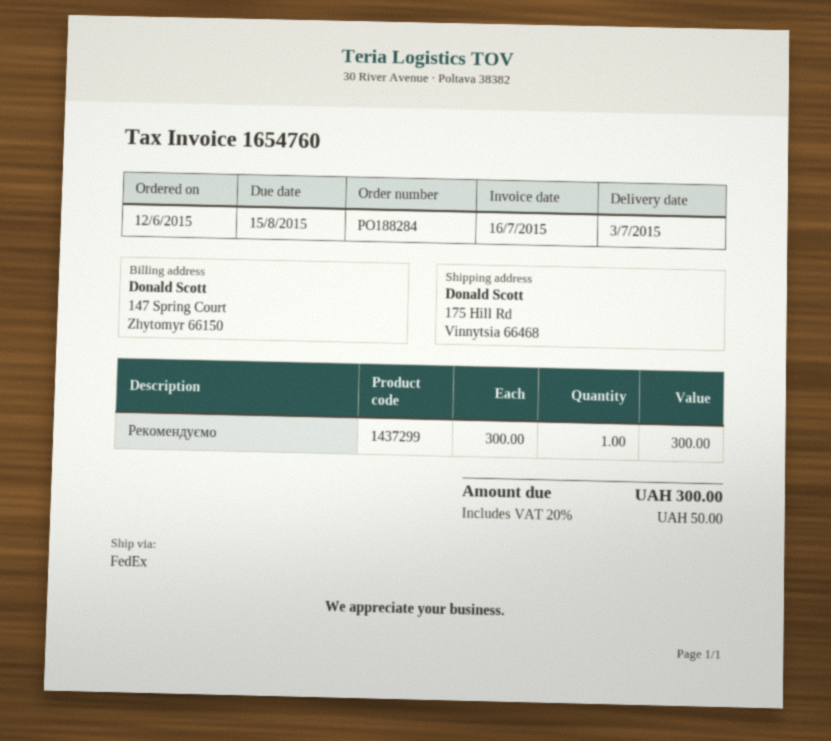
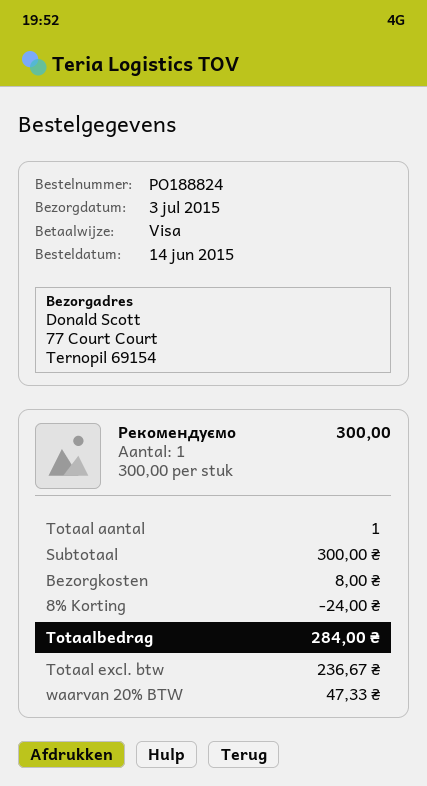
order number: PO188284 -> PO188824
order date: 2015-06-12 -> 2015-06-14
ship to: 175 Hill Rd, Vinnytsia 66468 -> 77 Court Court, Ternopil 69154
discount: none -> 8% = 24.00
shipping: none -> 8.00
tax: 20% = 50.00 -> 20% = 47.33
total: 300.00 -> 284.00

